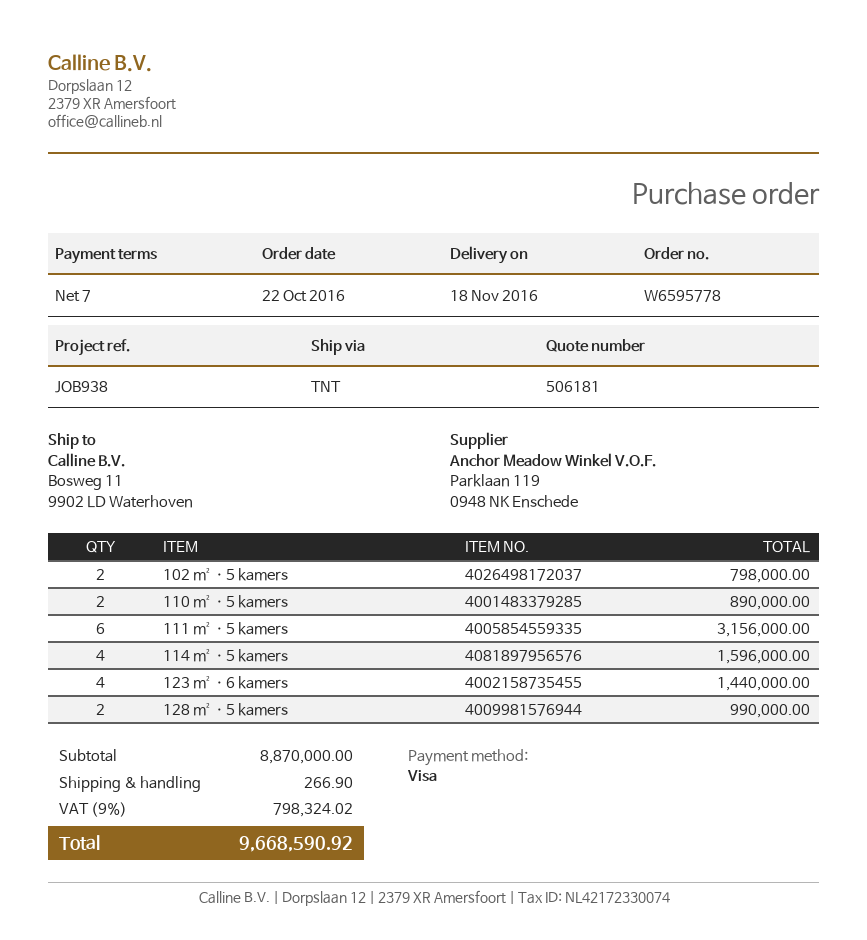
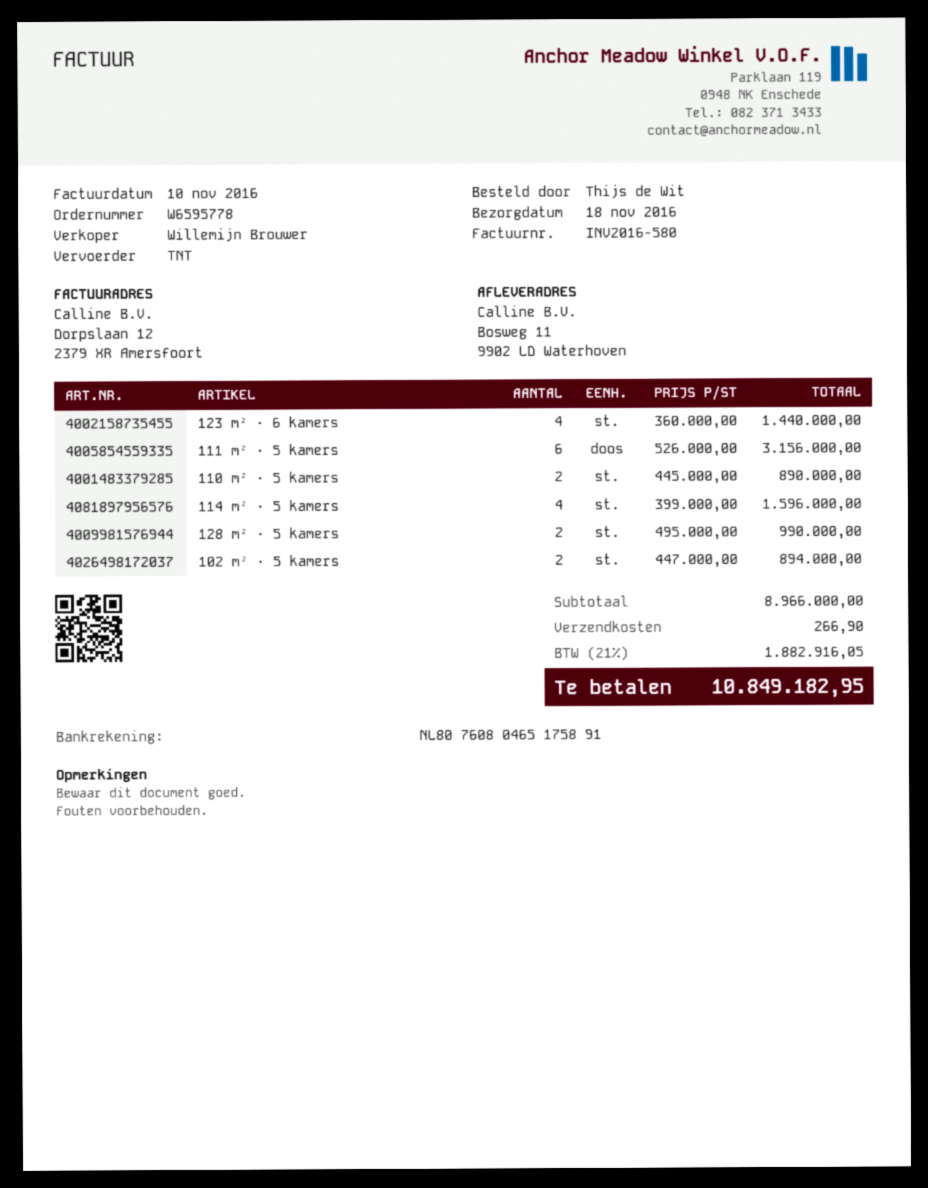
102 m² · 5 kamers: 2 for 798000.00 -> 2 for 894000.00
subtotal: 8870000.00 -> 8966000.00
tax: 9% = 798324.02 -> 21% = 1882916.05
total: 9668590.92 -> 10849182.95

